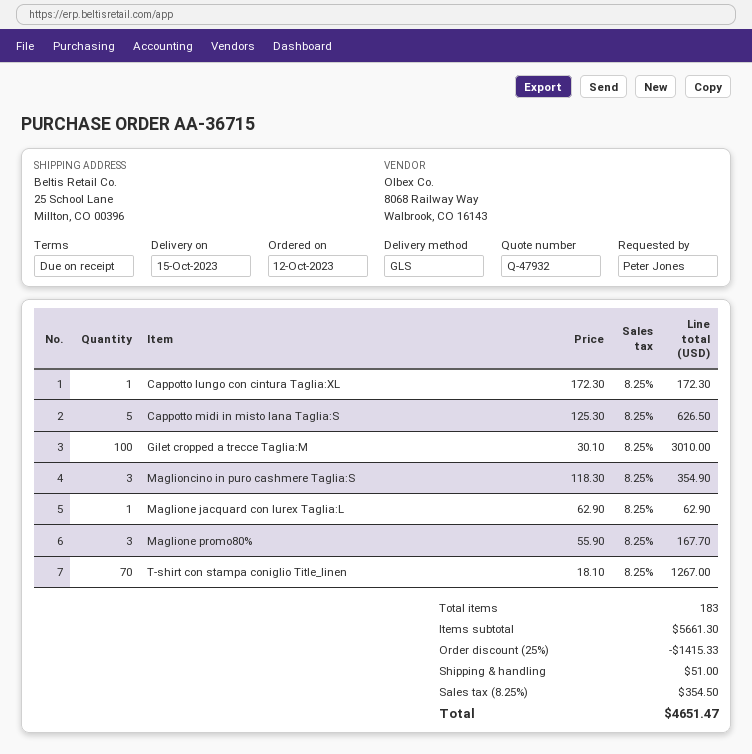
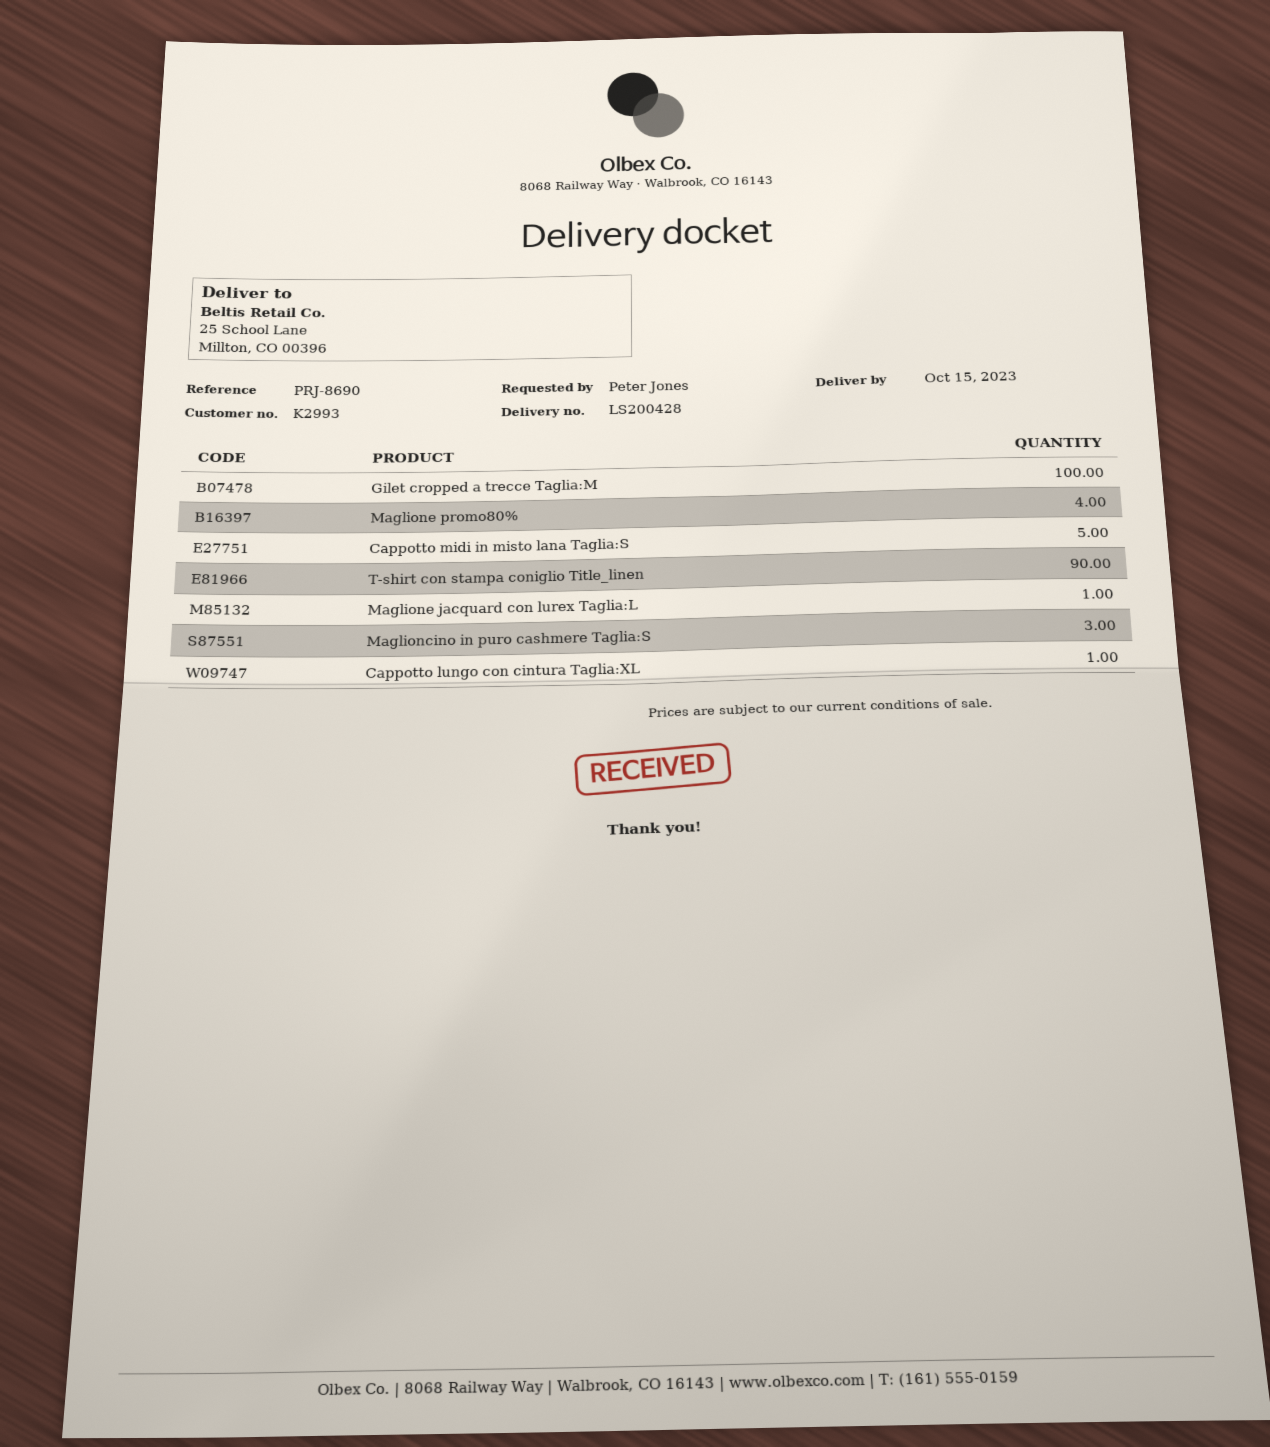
Maglione promo80%: 3 -> 4
T-shirt con stampa coniglio Title_linen: 70 -> 90

